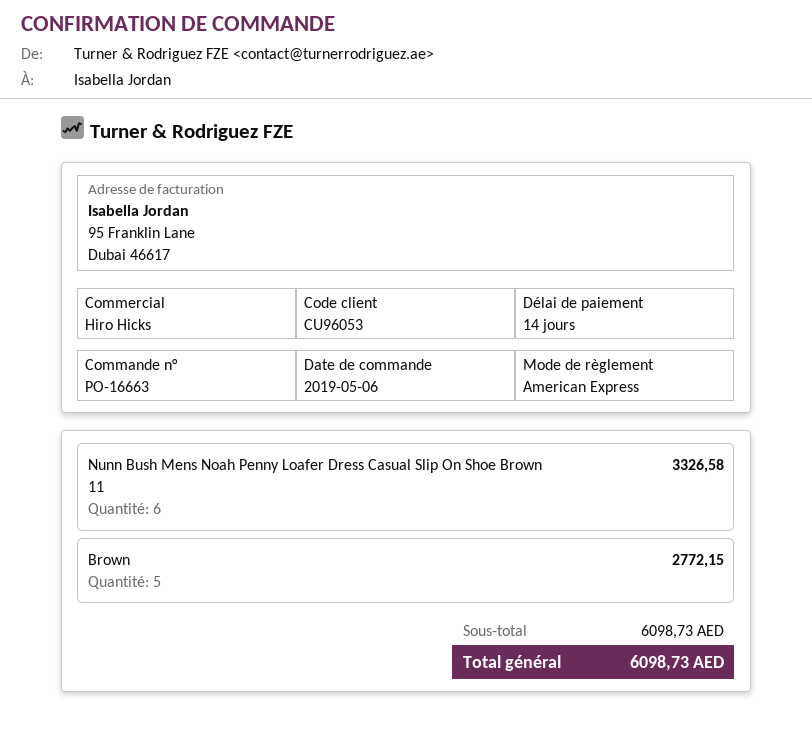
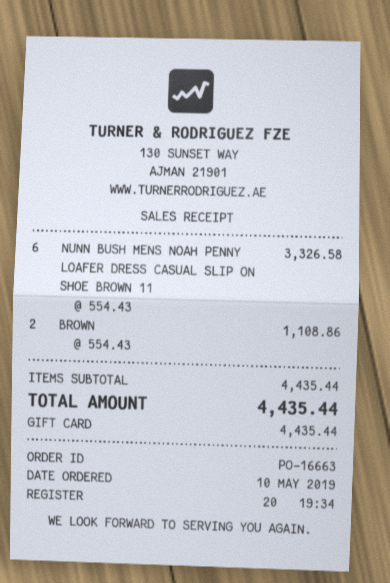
order date: 2019-05-06 -> 2019-05-10
payment method: American Express -> gift card
Brown: 5 for 2772.15 -> 2 for 1108.86
subtotal: 6098.73 -> 4435.44
total: 6098.73 -> 4435.44

